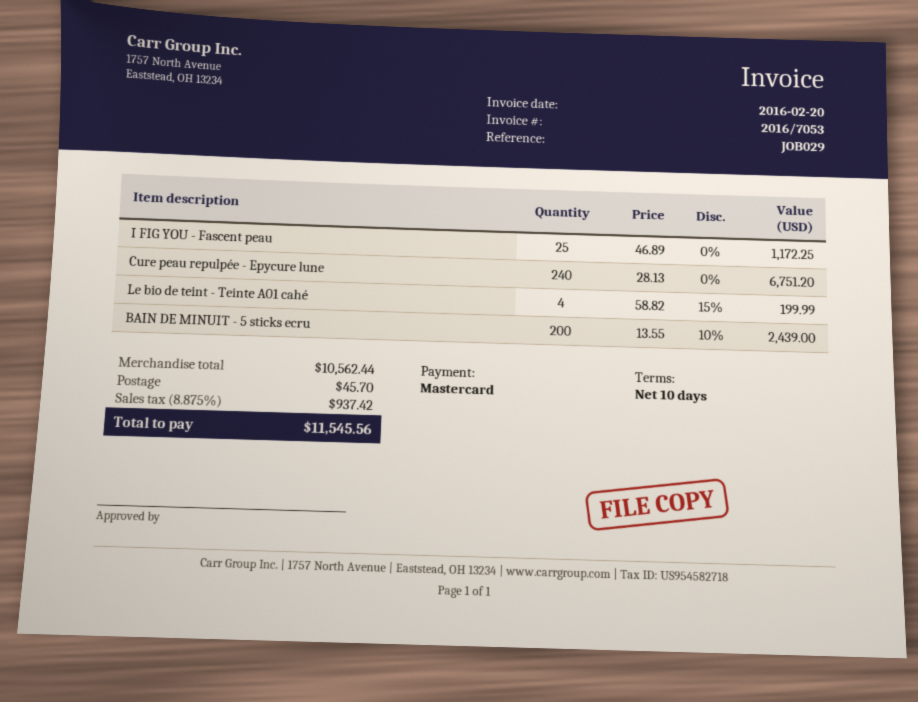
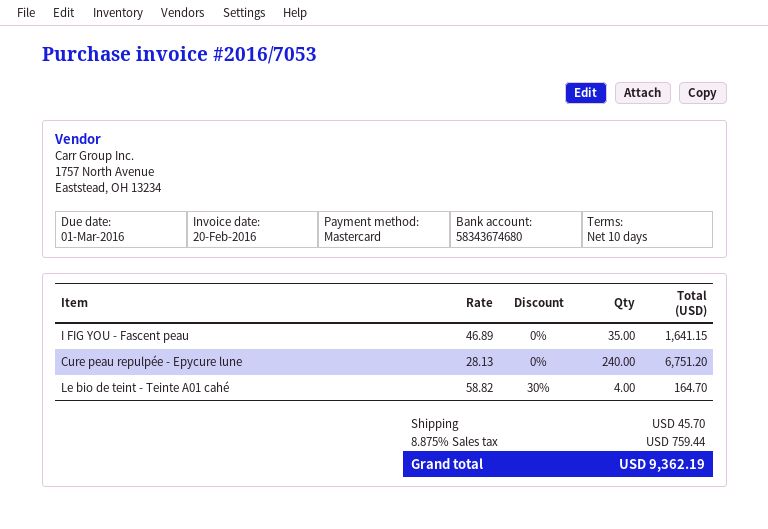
I FIG YOU - Fascent peau: 25 x 46.89 = 1172.25 -> 35 x 46.89 = 1641.15
Le bio de teint - Teinte A01 cahé: 4 x 58.82 - 15% = 199.99 -> 4 x 58.82 - 30% = 164.70
BAIN DE MINUIT - 5 sticks ecru: 200 x 13.55 - 10% = 2439.00 -> none
tax: 8.875% = 937.42 -> 8.875% = 759.44
total: 11545.56 -> 9362.19

